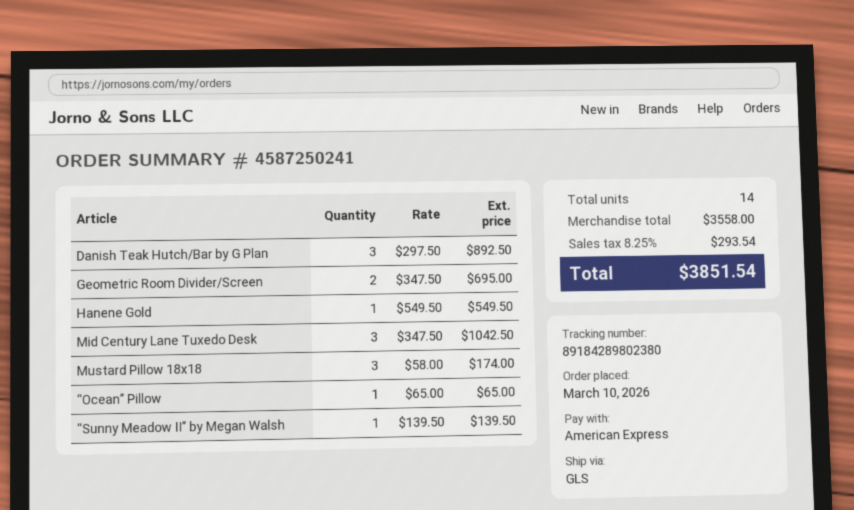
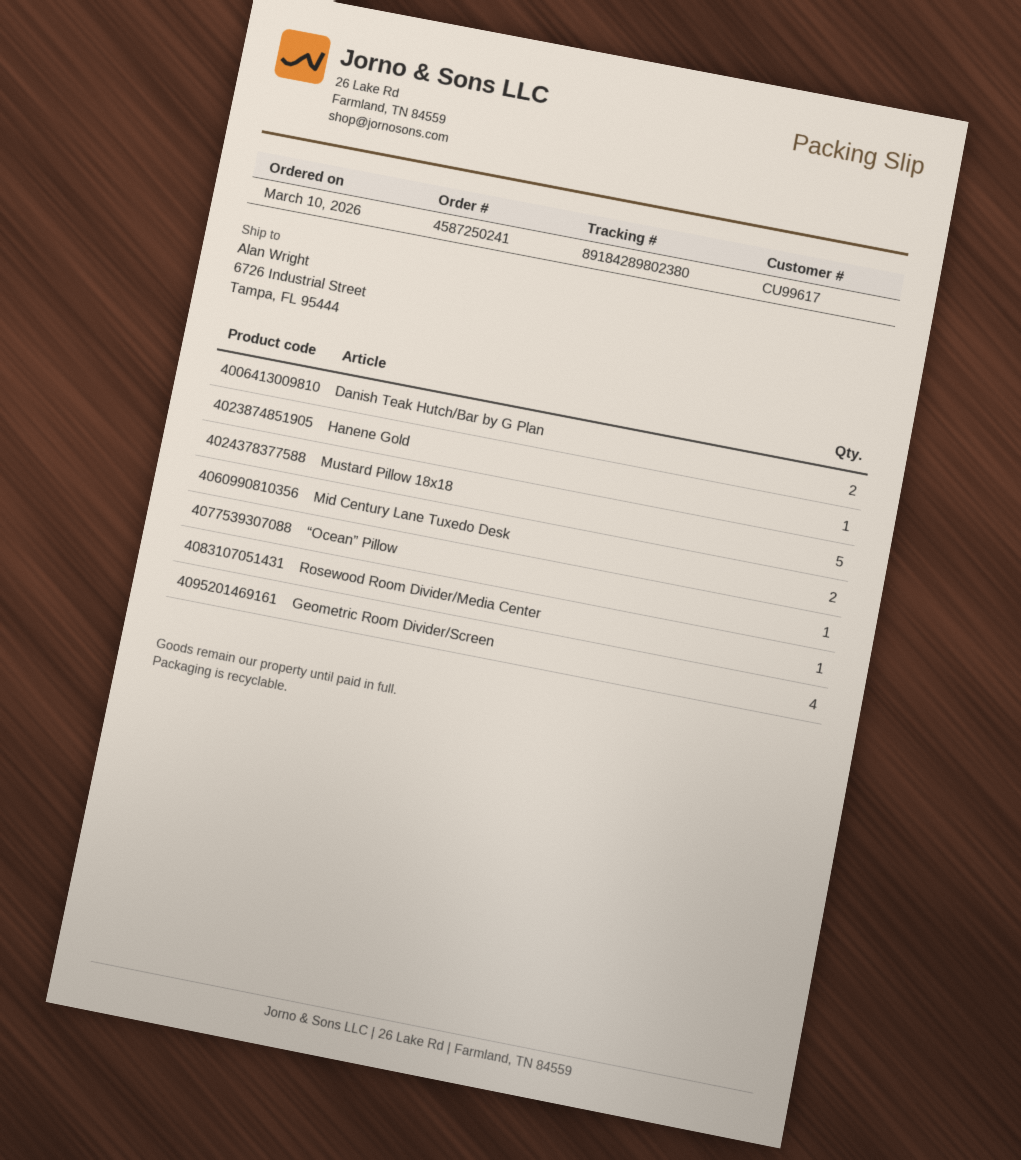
Danish Teak Hutch/Bar by G Plan: 3 -> 2
Geometric Room Divider/Screen: 2 -> 4
Mid Century Lane Tuxedo Desk: 3 -> 2
Mustard Pillow 18x18: 3 -> 5
“Sunny Meadow II” by Megan Walsh: 1 -> none
Rosewood Room Divider/Media Center: none -> 1

